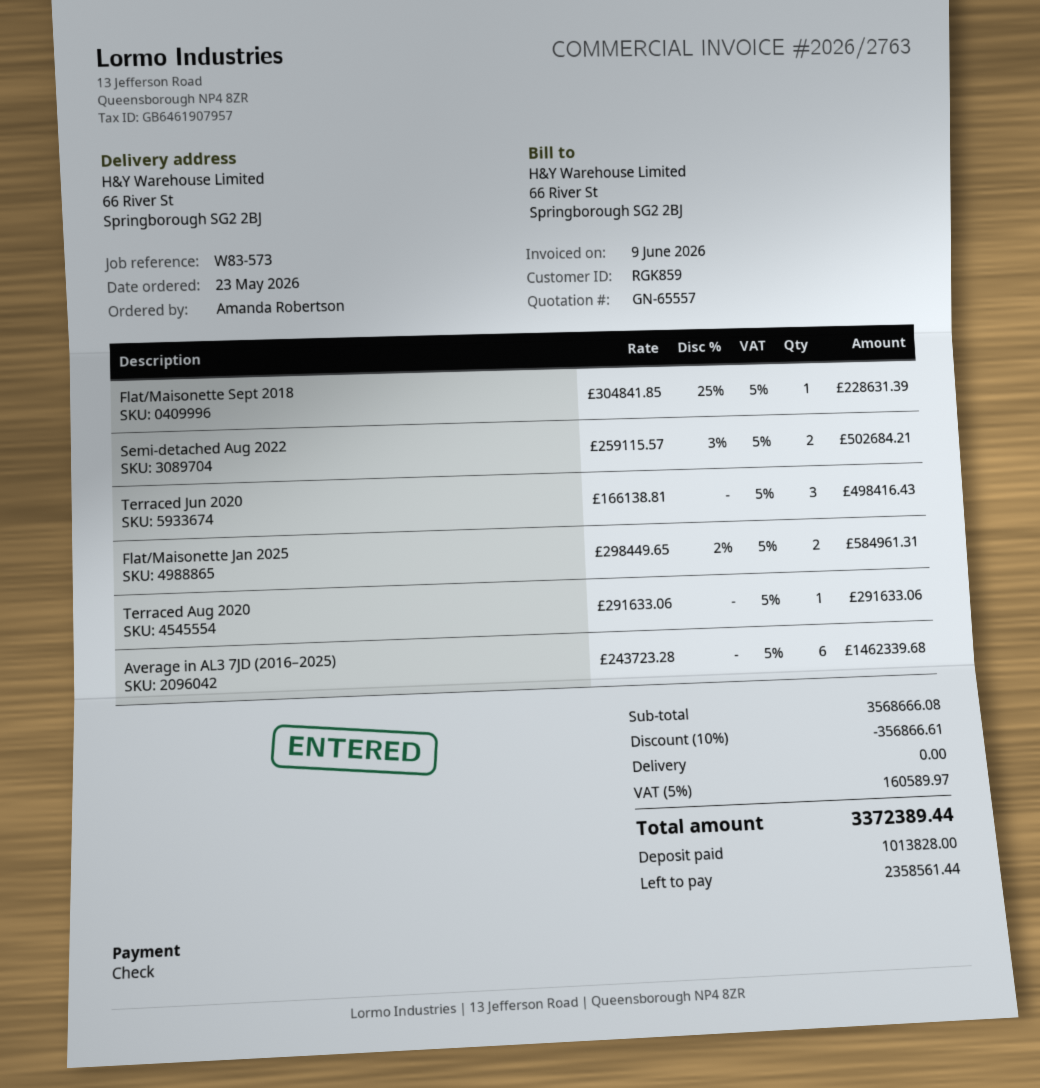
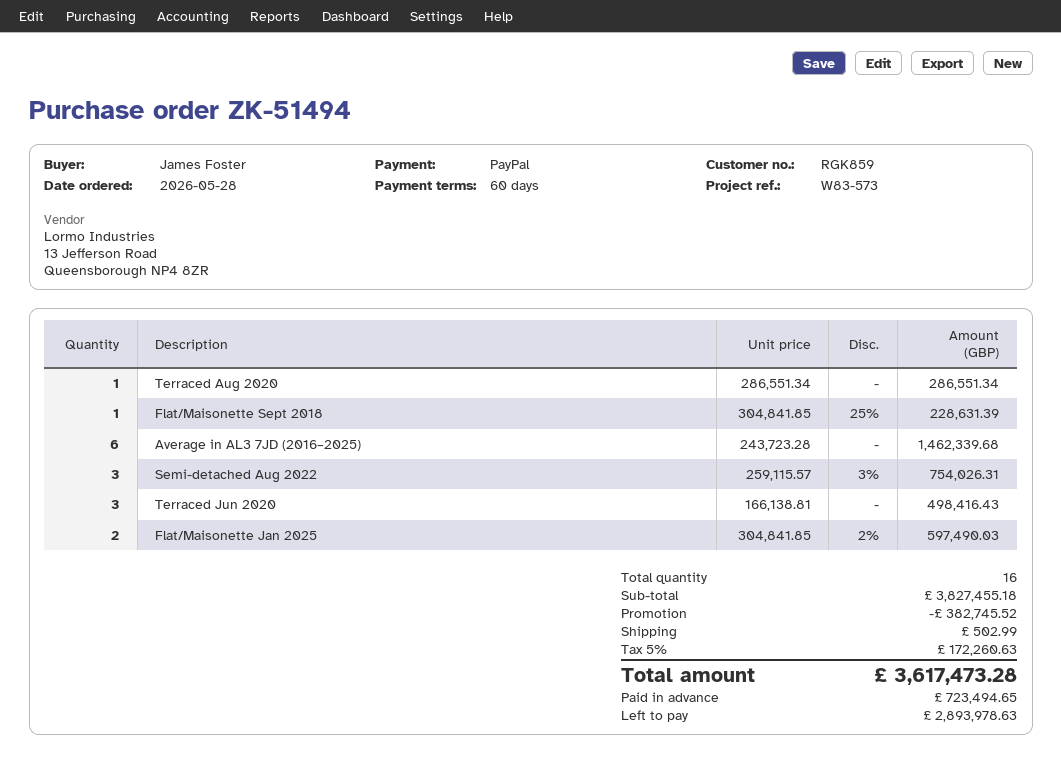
order date: 2026-05-23 -> 2026-05-28
ordered by: Amanda Robertson -> James Foster
payment method: cheque -> PayPal
Semi-detached Aug 2022: 2 x 259115.57 - 3% = 502684.21 -> 3 x 259115.57 - 3% = 754026.31
Flat/Maisonette Jan 2025: 2 x 298449.65 - 2% = 584961.31 -> 2 x 304841.85 - 2% = 597490.03
Terraced Aug 2020: 1 x 291633.06 = 291633.06 -> 1 x 286551.34 = 286551.34
subtotal: 3568666.08 -> 3827455.18
discount: 356866.61 -> 382745.52
shipping: 0.00 -> 502.99
tax: 5% = 160589.97 -> 5% = 172260.63
total: 3372389.44 -> 3617473.28
deposit: 1013828.00 -> 723494.65
balance: 2358561.44 -> 2893978.63

